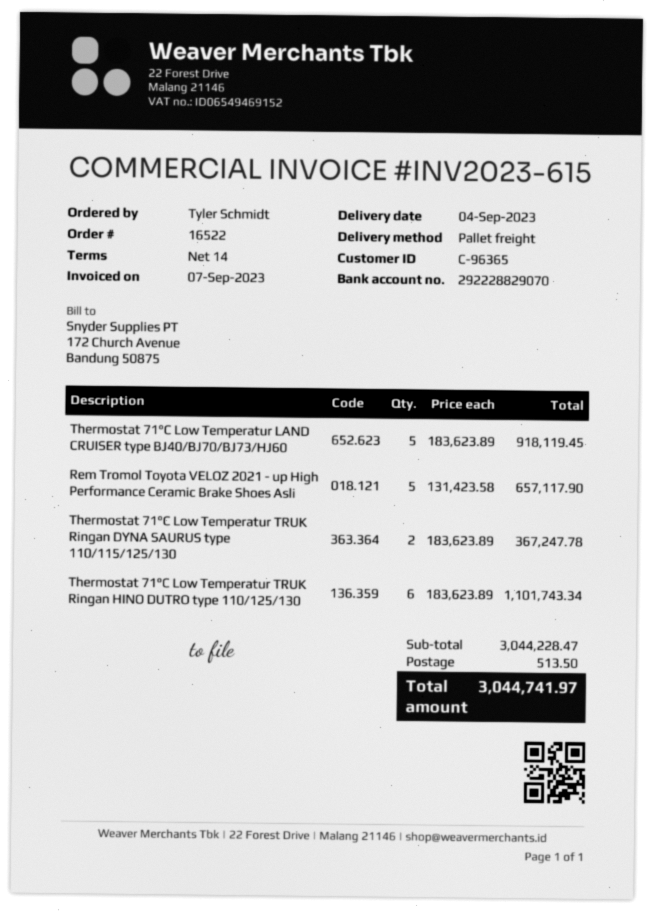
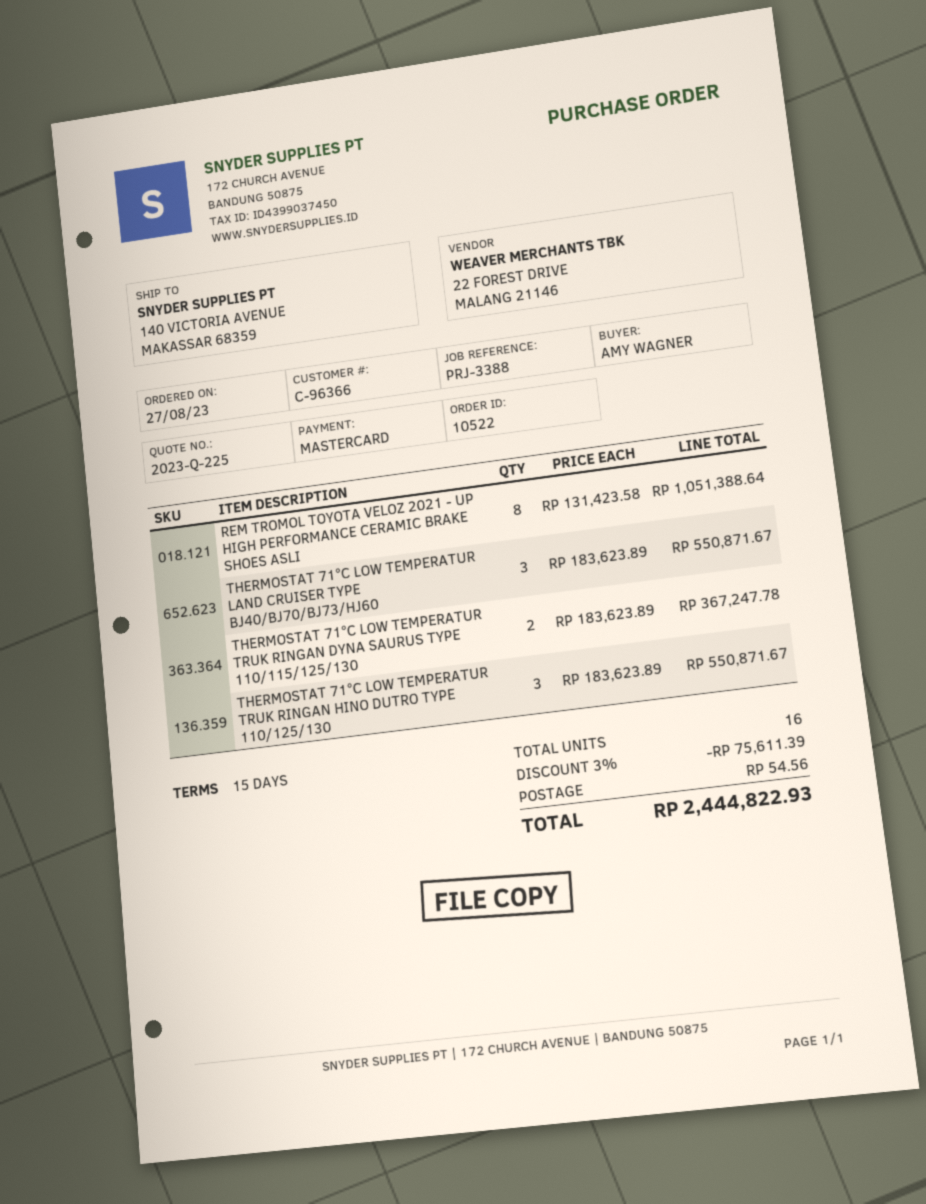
order number: 16522 -> 10522
payment terms: 14 days -> 15 days
customer number: C-96365 -> C-96366
ordered by: Tyler Schmidt -> AMY WAGNER
Thermostat 71°C Low Temperatur LAND CRUISER type BJ40/BJ70/BJ73/HJ60: 5 x 183623.89 = 918119.45 -> 3 x 183623.89 = 550871.67
Rem Tromol Toyota VELOZ 2021 - up High Performance Ceramic Brake Shoes Asli: 5 x 131423.58 = 657117.90 -> 8 x 131423.58 = 1051388.64
Thermostat 71°C Low Temperatur TRUK Ringan HINO DUTRO type 110/125/130: 6 x 183623.89 = 1101743.34 -> 3 x 183623.89 = 550871.67
discount: none -> 3% = 75611.39
shipping: 513.50 -> 54.56
total: 3044741.97 -> 2444822.93

